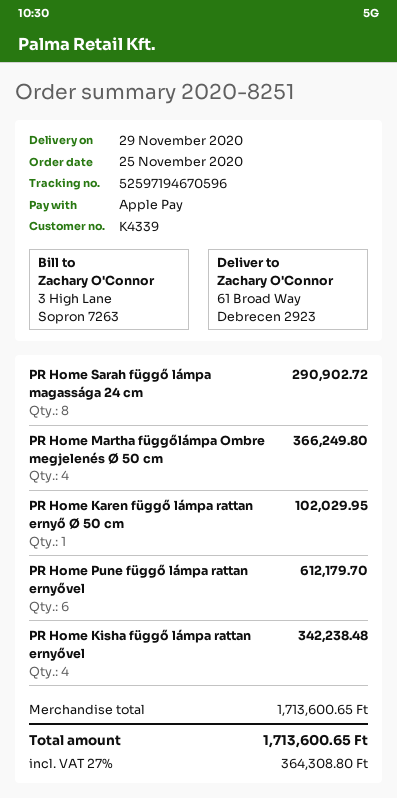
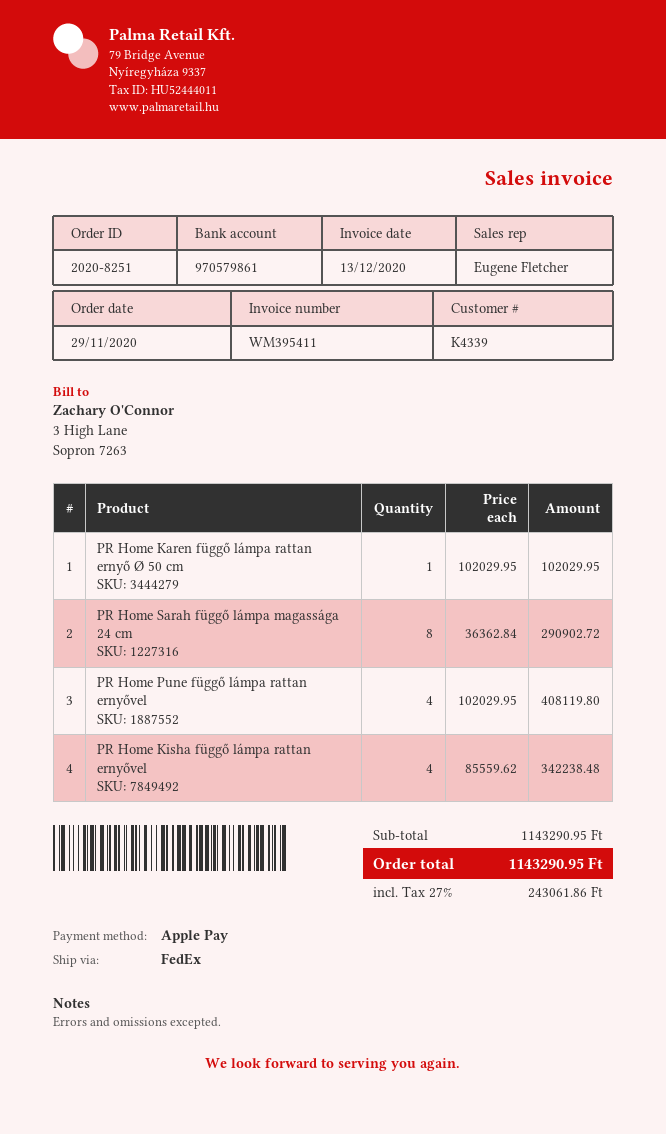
order date: 2020-11-25 -> 2020-11-29
PR Home Martha függőlámpa Ombre megjelenés Ø 50 cm: 4 for 366249.80 -> none
PR Home Pune függő lámpa rattan ernyővel: 6 for 612179.70 -> 4 for 408119.80
subtotal: 1713600.65 -> 1143290.95
tax: 27% = 364308.80 -> 27% = 243061.86
total: 1713600.65 -> 1143290.95

